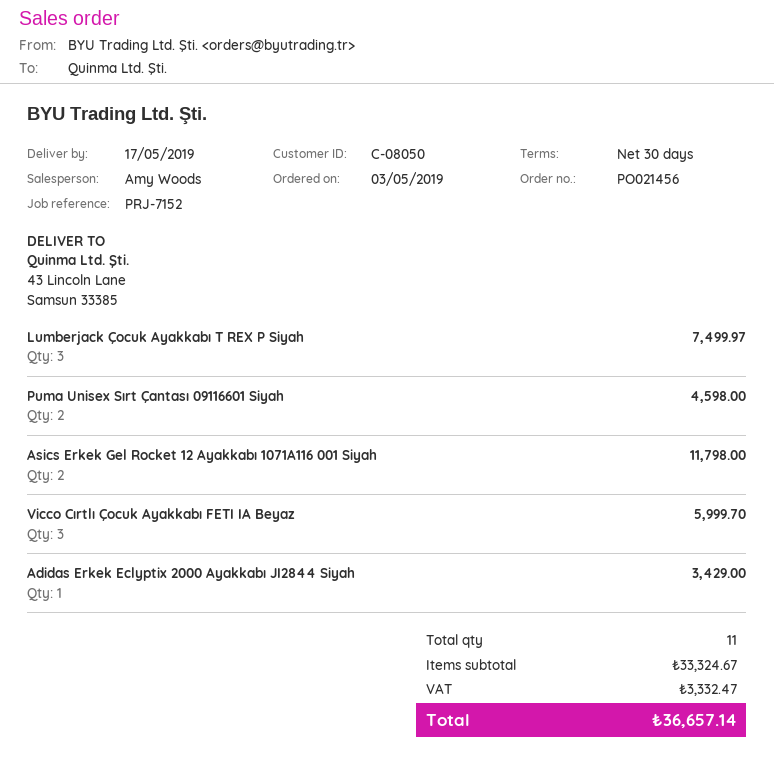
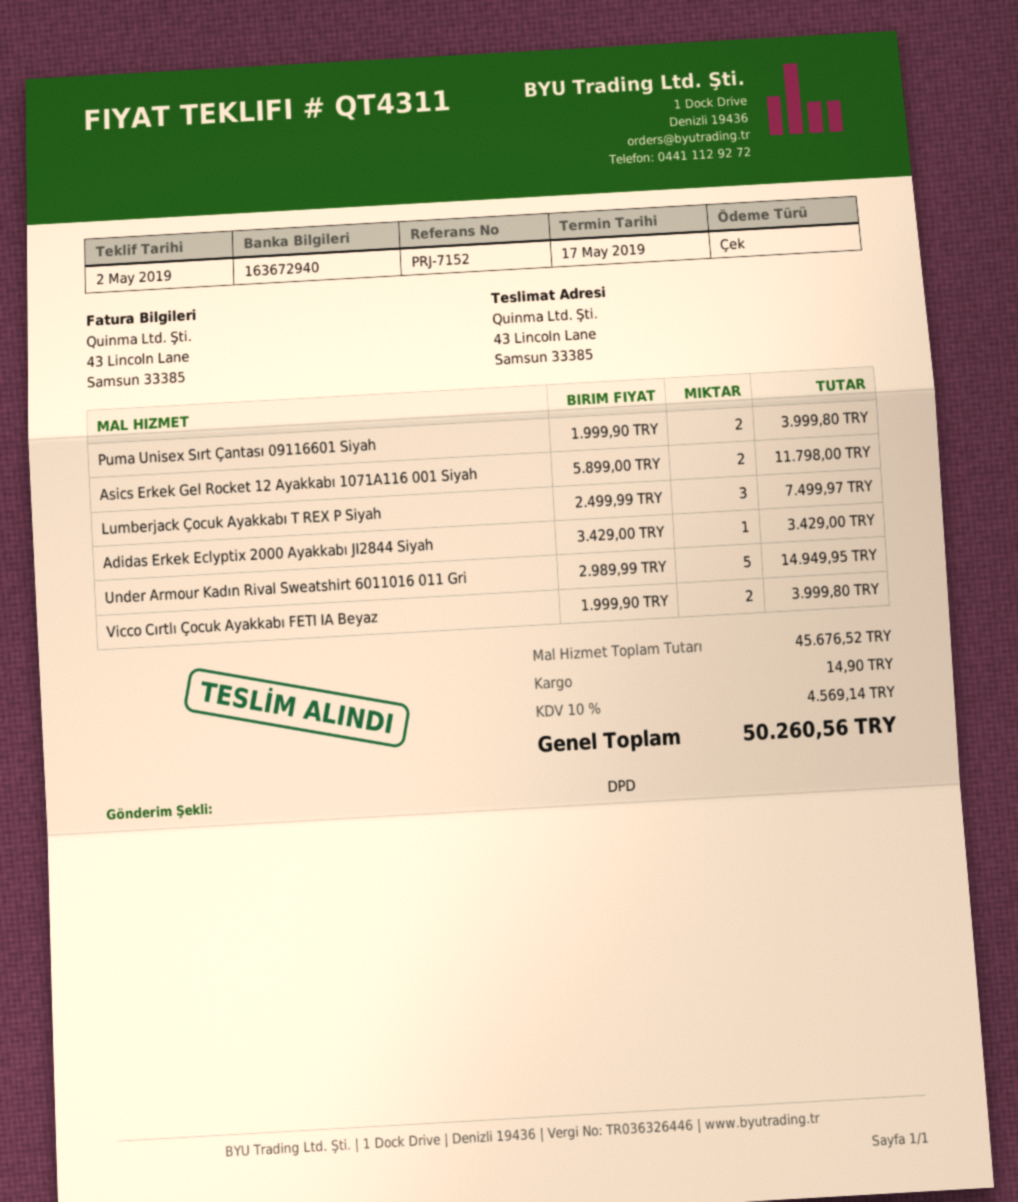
Puma Unisex Sırt Çantası 09116601 Siyah: 2 for 4598.00 -> 2 for 3999.80
Vicco Cırtlı Çocuk Ayakkabı FETI IA Beyaz: 3 for 5999.70 -> 2 for 3999.80
Under Armour Kadın Rival Sweatshirt 6011016 011 Gri: none -> 5 for 14949.95
subtotal: 33324.67 -> 45676.52
shipping: none -> 14.90
tax: 3332.47 -> 4569.14
total: 36657.14 -> 50260.56

